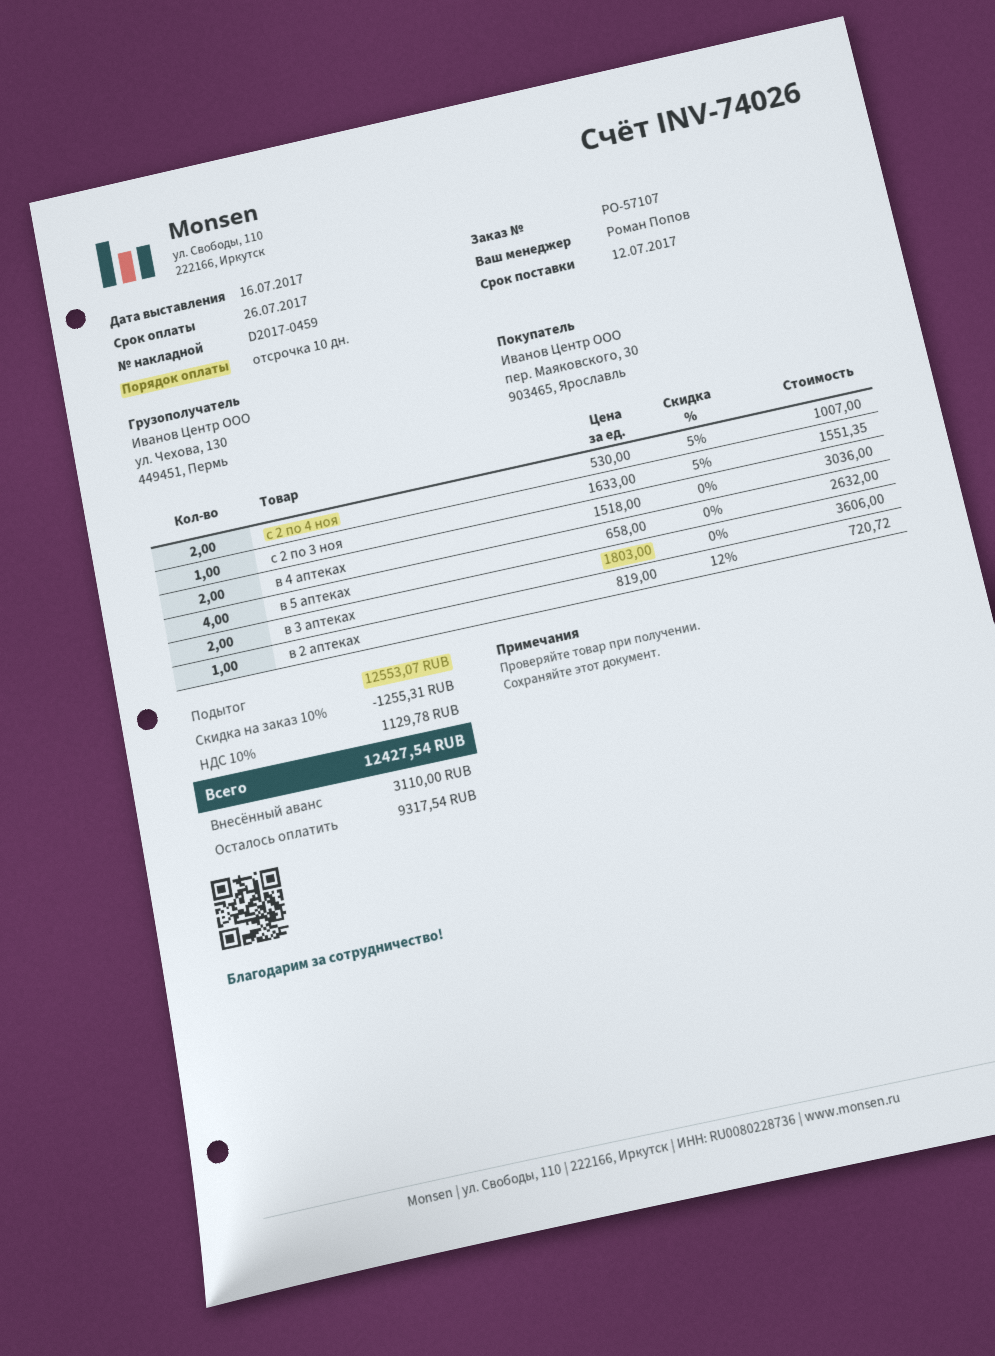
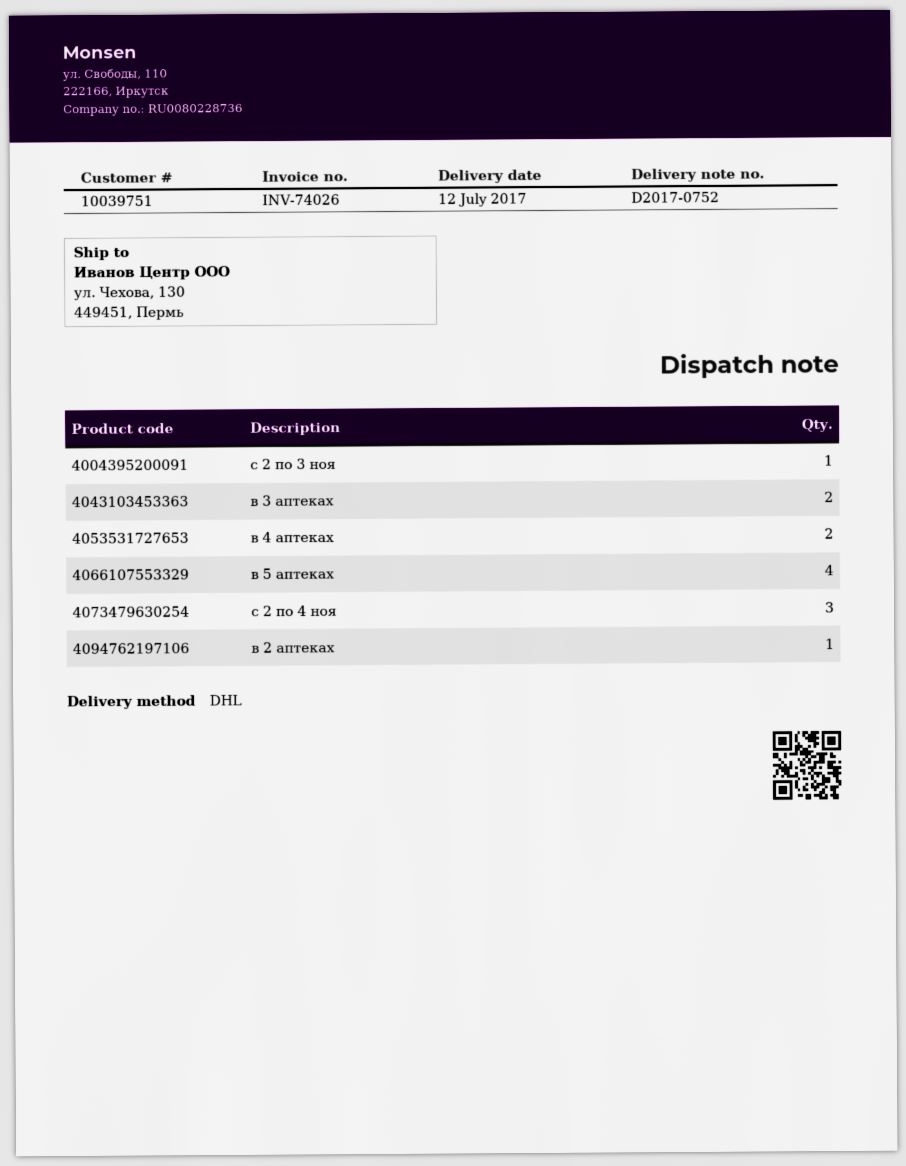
delivery note number: D2017-0459 -> D2017-0752
с 2 по 4 ноя: 2 -> 3

